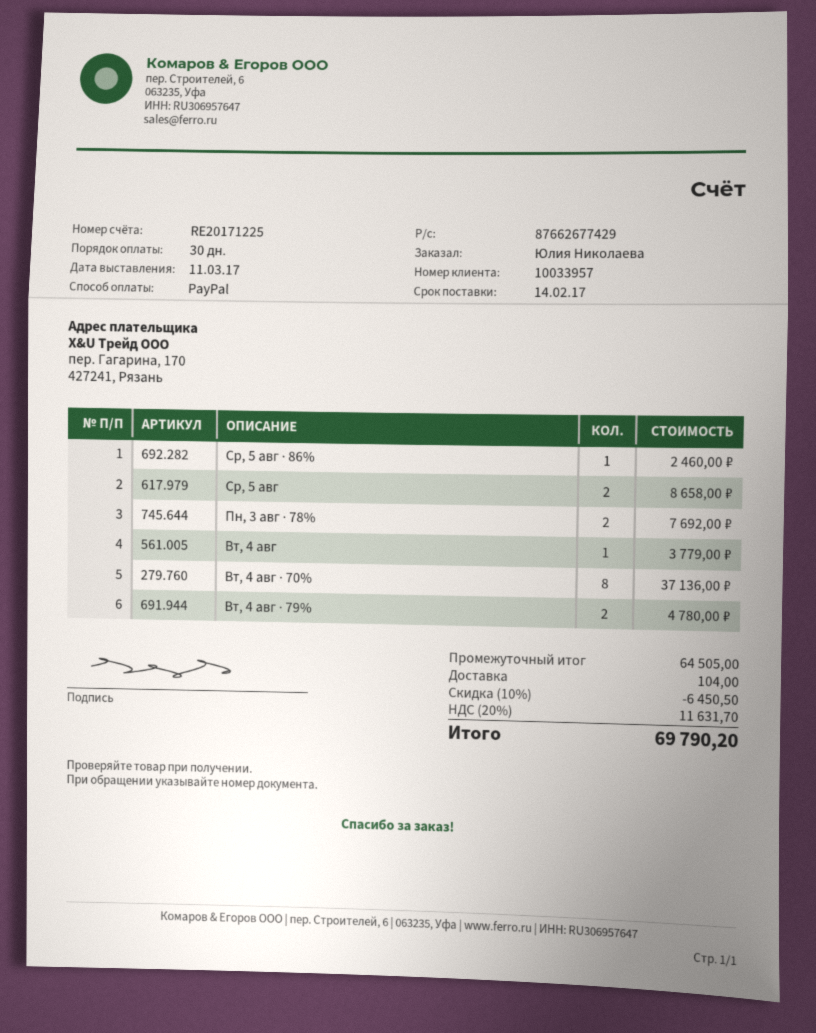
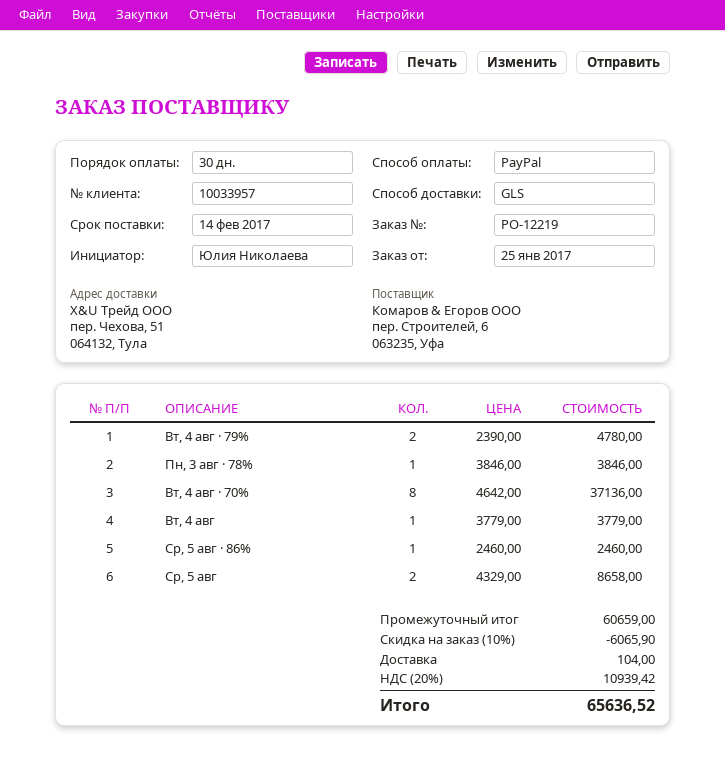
Пн, 3 авг · 78%: 2 for 7692.00 -> 1 for 3846.00
subtotal: 64505.00 -> 60659.00
discount: 10% = 6450.50 -> 10% = 6065.90
tax: 20% = 11631.70 -> 20% = 10939.42
total: 69790.20 -> 65636.52

